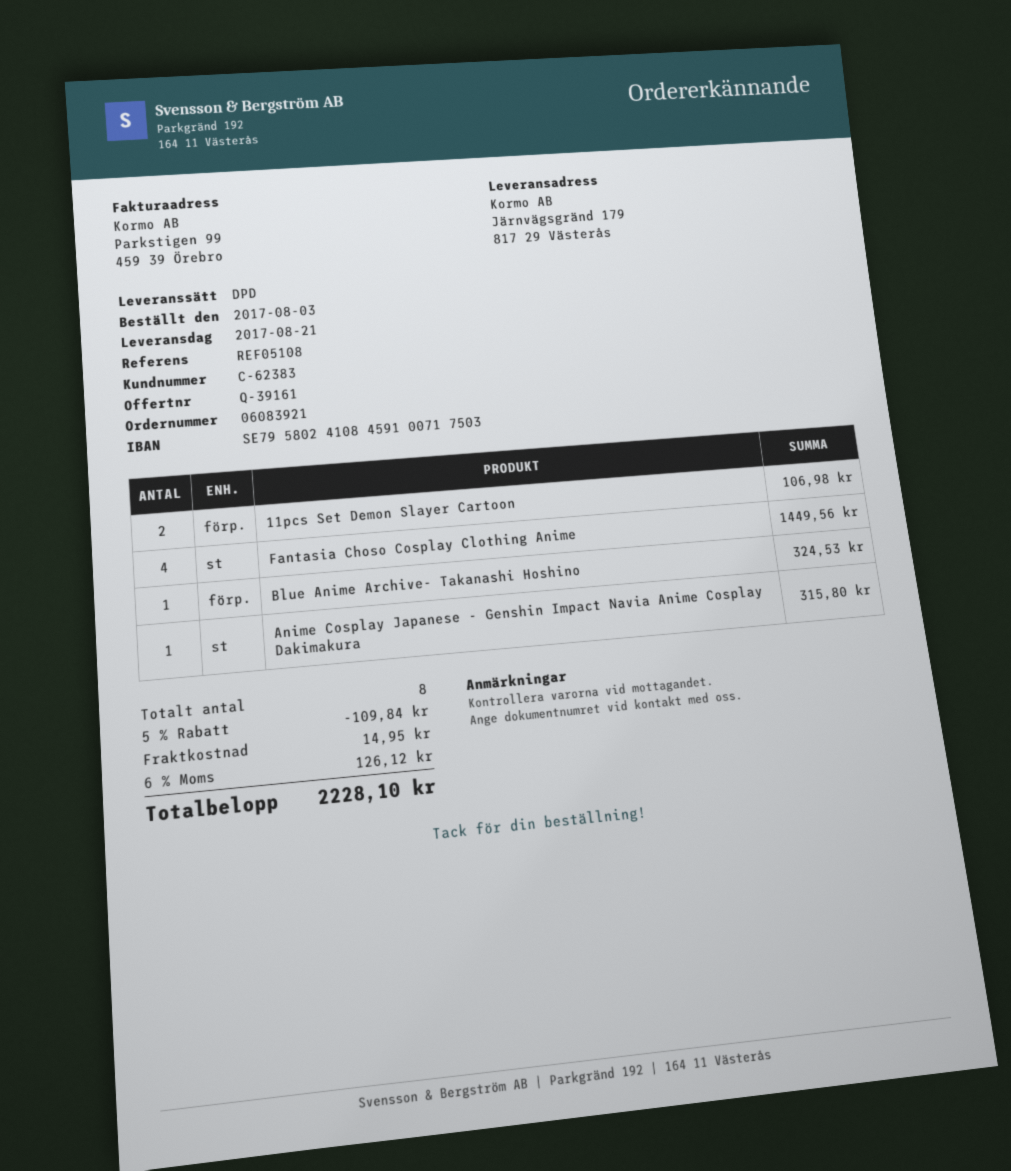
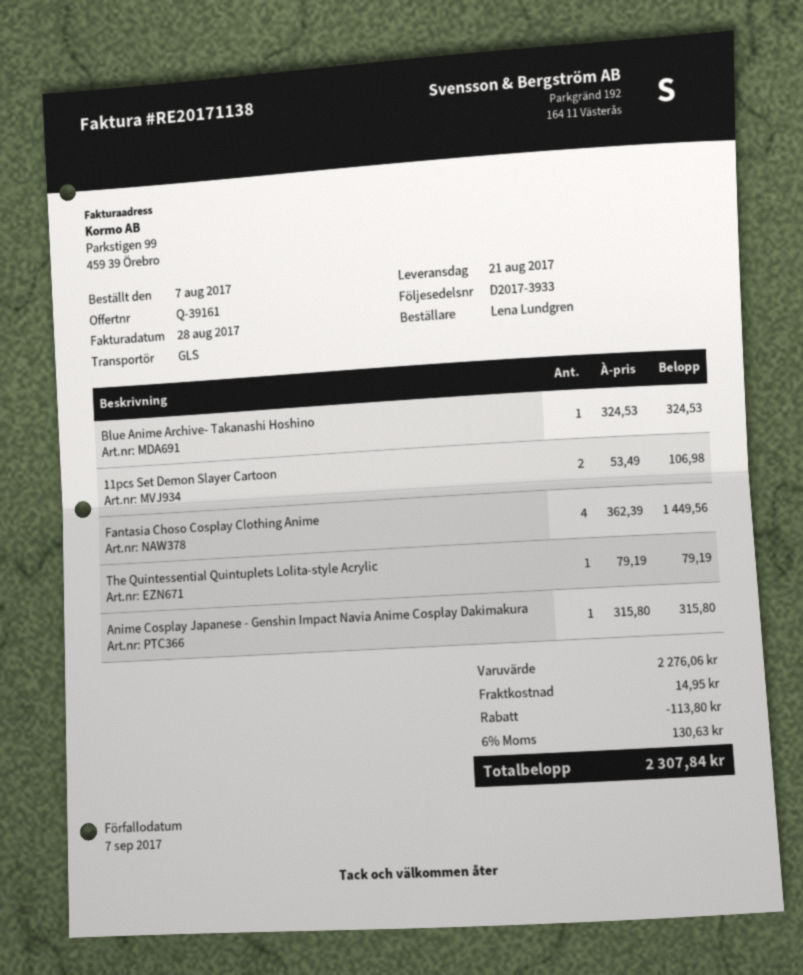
order date: 2017-08-03 -> 2017-08-07
shipping method: DPD -> GLS
The Quintessential Quintuplets Lolita‑style Acrylic: none -> 1 for 79.19
discount: 109.84 -> 113.80
tax: 6% = 126.12 -> 6% = 130.63
total: 2228.10 -> 2307.84

